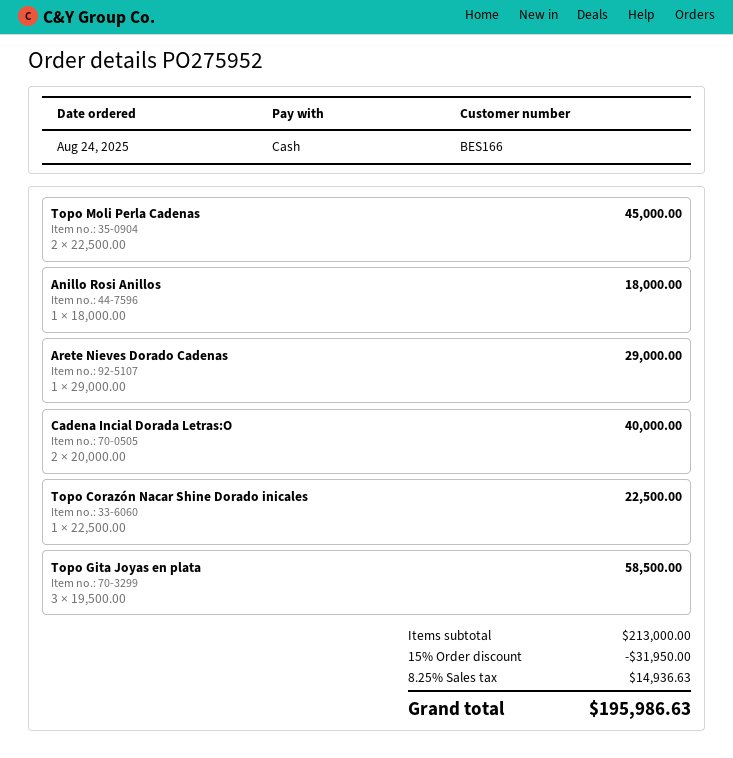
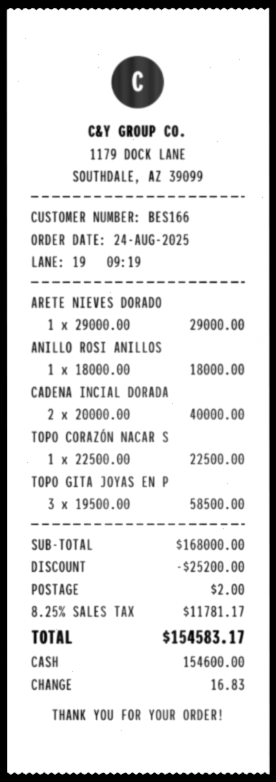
Topo Moli Perla Cadenas: 2 x 22500.00 = 45000.00 -> none
subtotal: 213000.00 -> 168000.00
discount: 31950.00 -> 25200.00
shipping: none -> 2.00
tax: 8.25% = 14936.63 -> 8.25% = 11781.17
total: 195986.63 -> 154583.17

